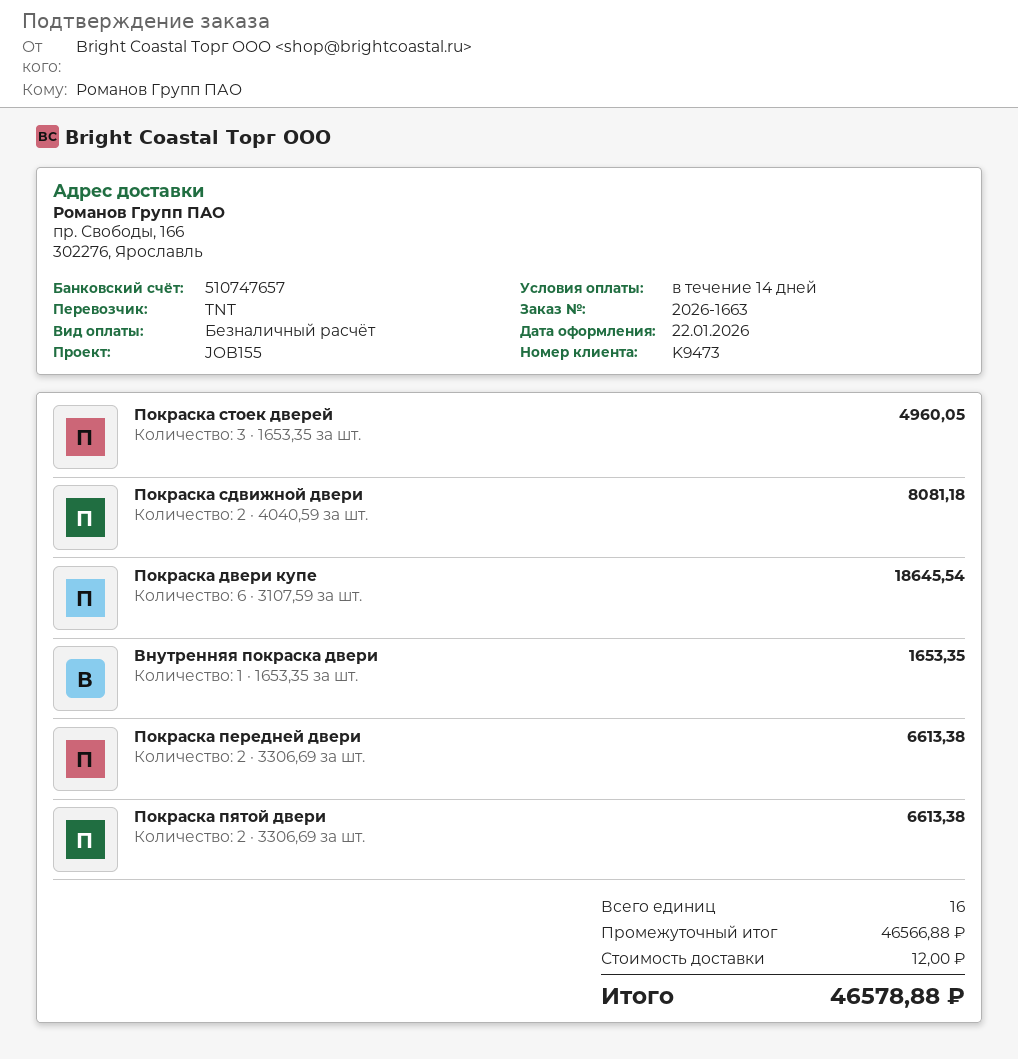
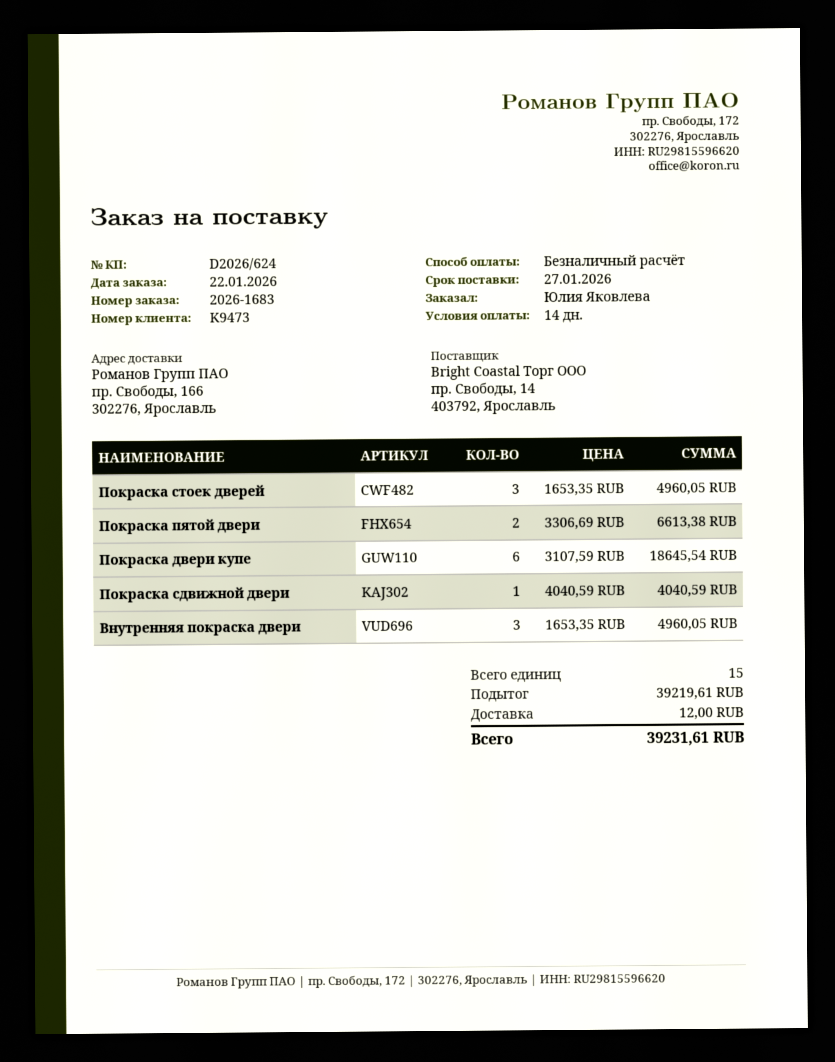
order number: 2026-1663 -> 2026-1683
Покраска сдвижной двери: 2 x 4040.59 = 8081.18 -> 1 x 4040.59 = 4040.59
Внутренняя покраска двери: 1 x 1653.35 = 1653.35 -> 3 x 1653.35 = 4960.05
Покраска передней двери: 2 x 3306.69 = 6613.38 -> none
total quantity: 16 -> 15
subtotal: 46566.88 -> 39219.61
total: 46578.88 -> 39231.61

